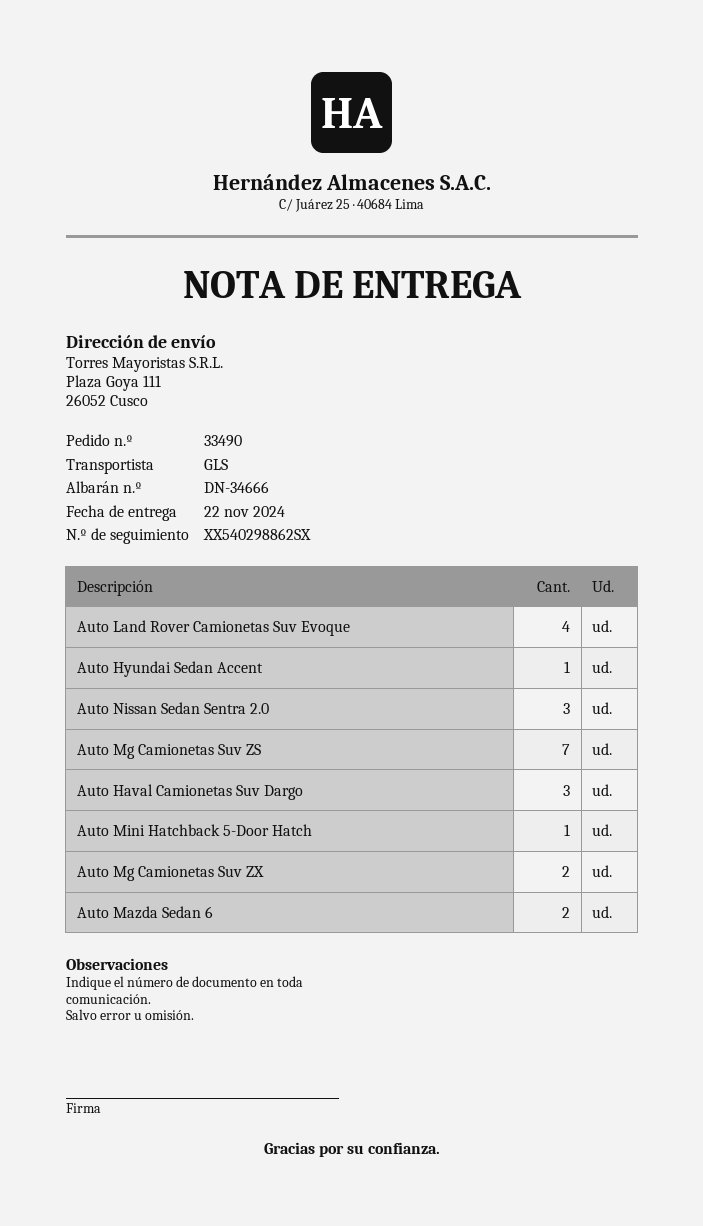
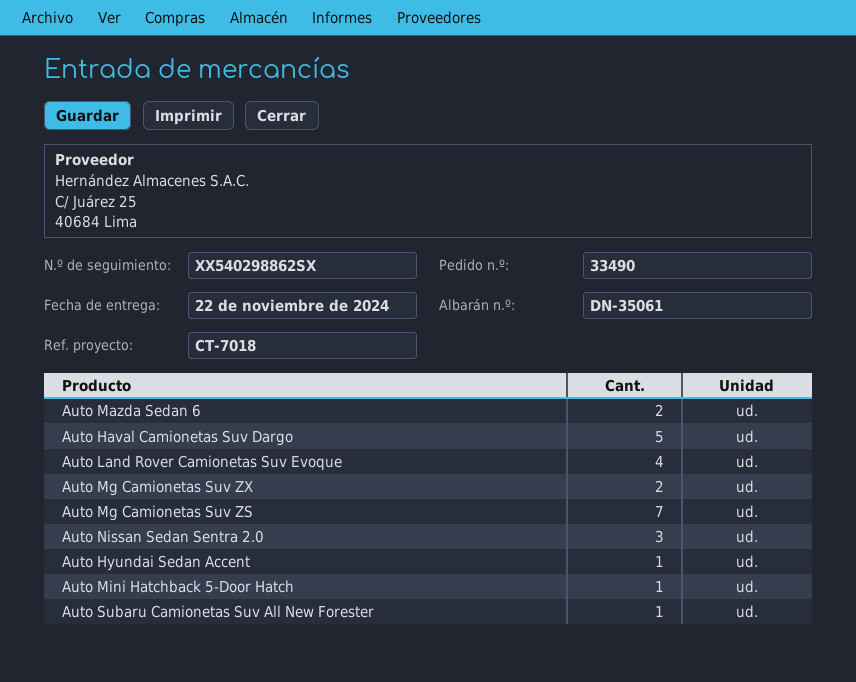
delivery note number: DN-34666 -> DN-35061
Auto Haval Camionetas Suv Dargo: 3 -> 5
Auto Subaru Camionetas Suv All New Forester: none -> 1

